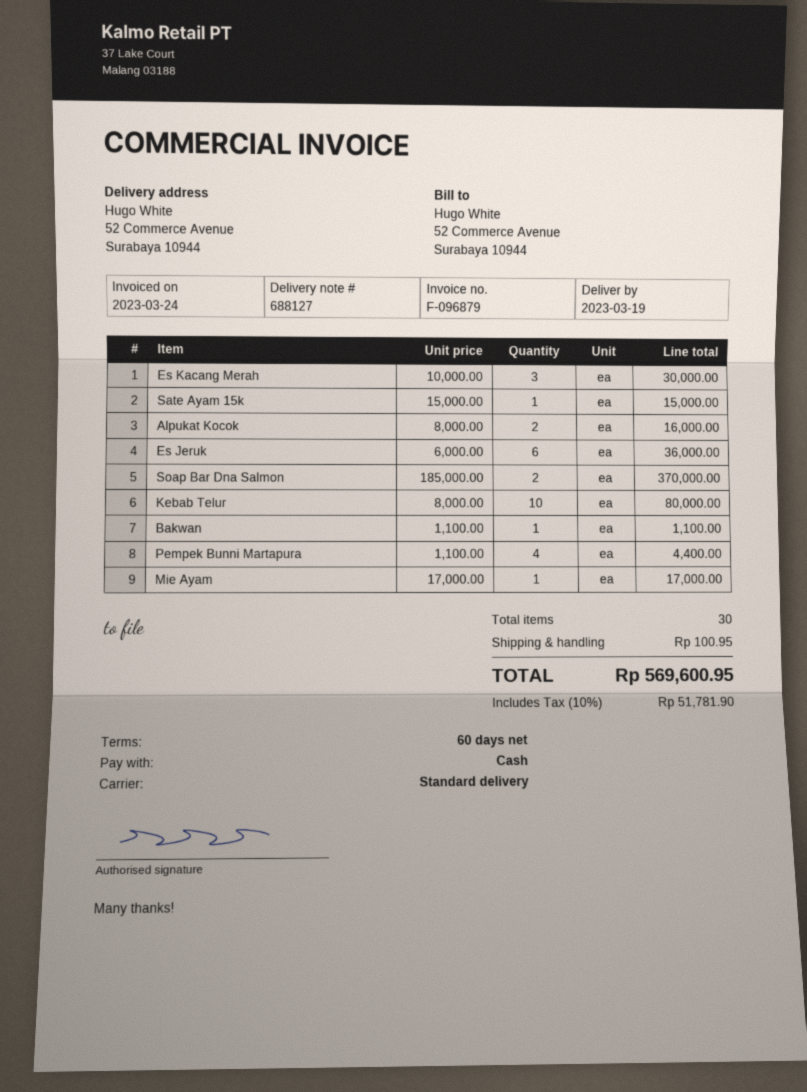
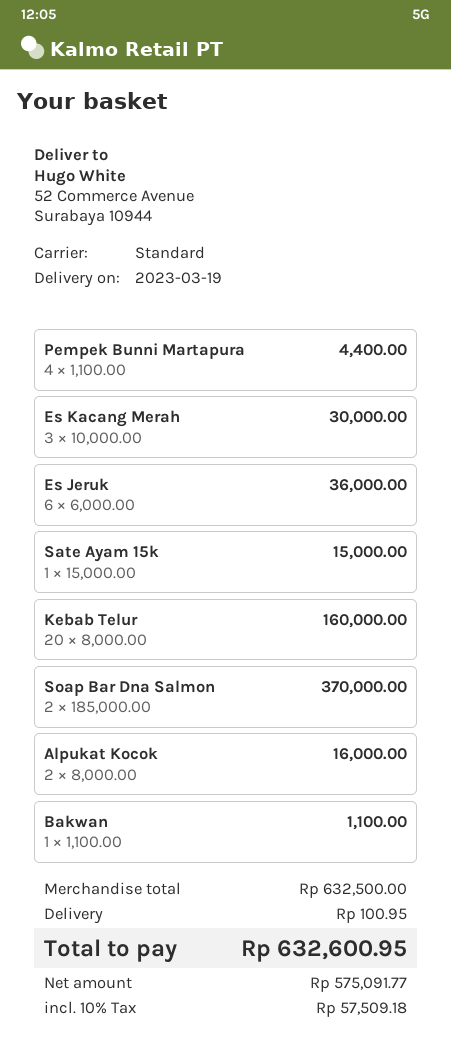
Kebab Telur: 10 x 8000.00 = 80000.00 -> 20 x 8000.00 = 160000.00
Mie Ayam: 1 x 17000.00 = 17000.00 -> none
tax: 10% = 51781.90 -> 10% = 57509.18
total: 569600.95 -> 632600.95

